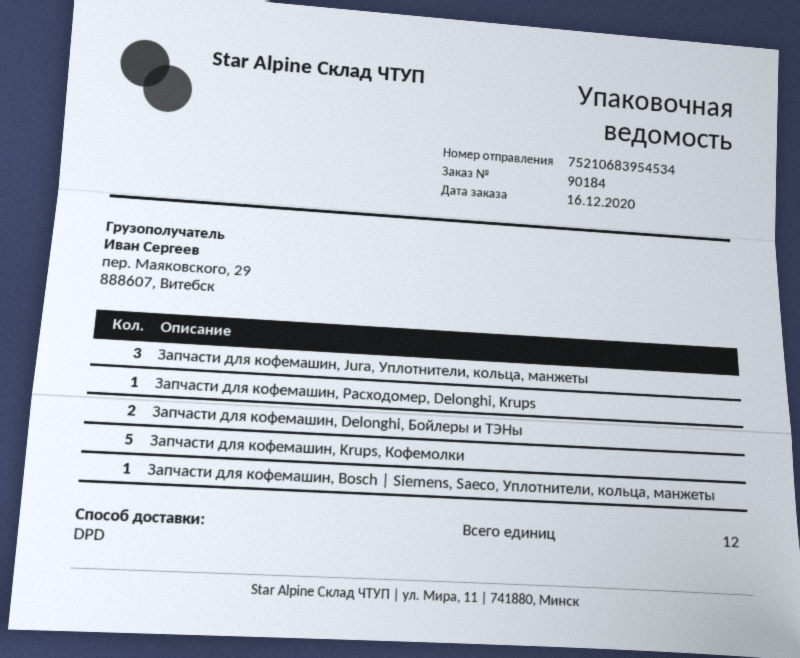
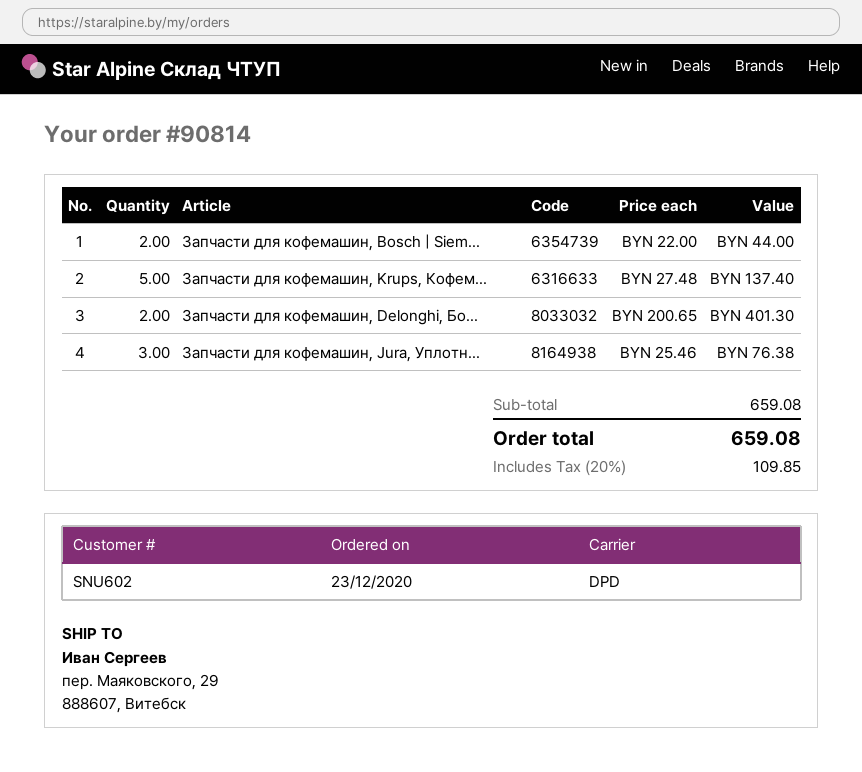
order number: 90184 -> 90814
order date: 2020-12-16 -> 2020-12-23
Запчасти для кофемашин, Расходомер, Delonghi, Krups: 1 -> none
Запчасти для кофемашин, Bosch | Siemens, Saeco, Уплотнители, кольца, манжеты: 1 -> 2

